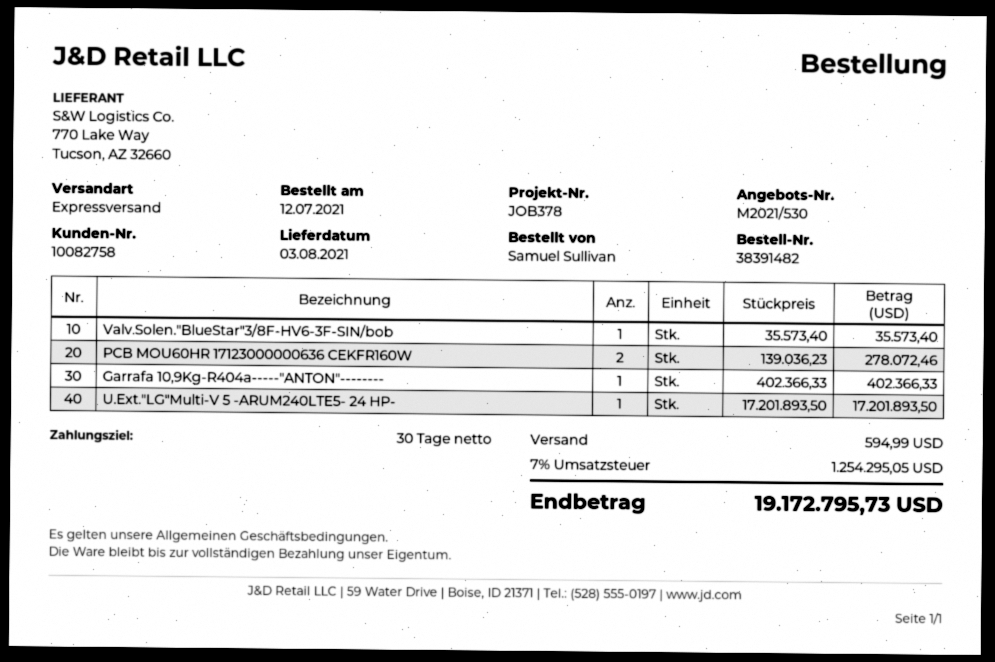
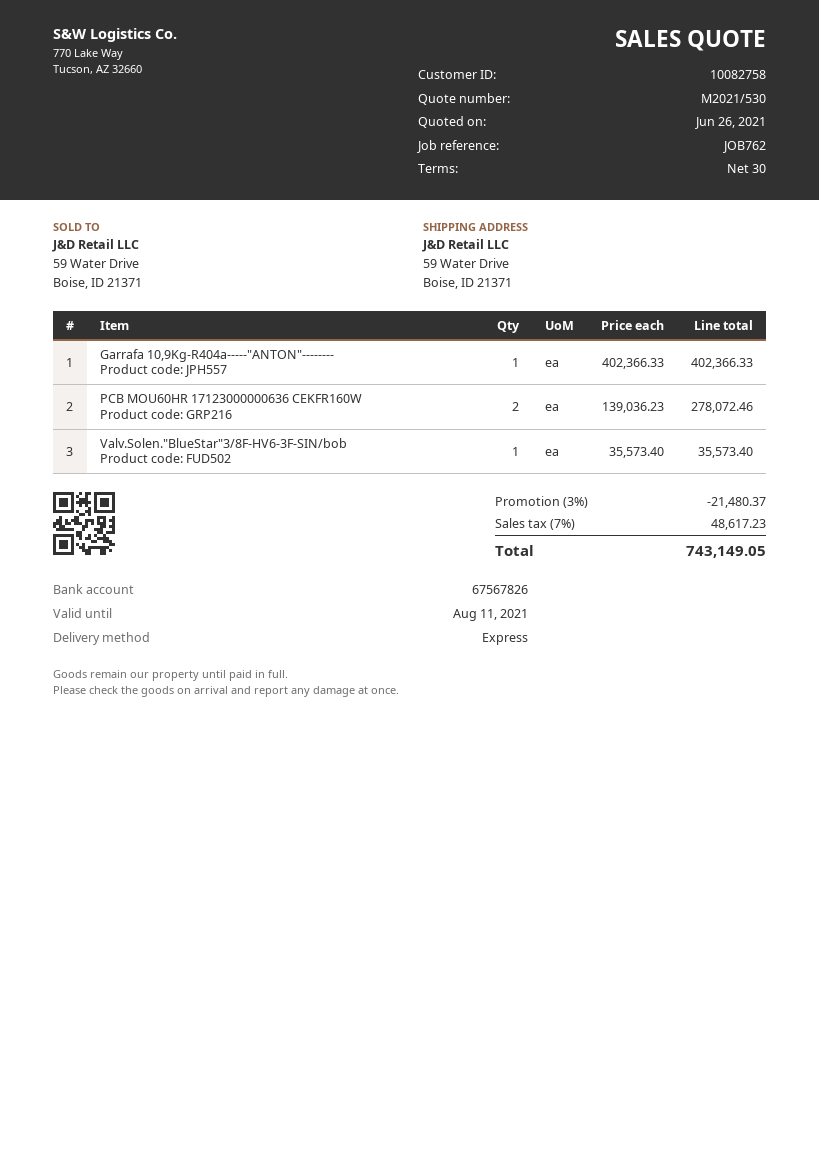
reference: JOB378 -> JOB762
U.Ext."LG"Multi-V 5 -ARUM240LTE5- 24 HP-: 1 x 17201893.50 = 17201893.50 -> none
discount: none -> 3% = 21480.37
shipping: 594.99 -> none
tax: 7% = 1254295.05 -> 7% = 48617.23
total: 19172795.73 -> 743149.05

